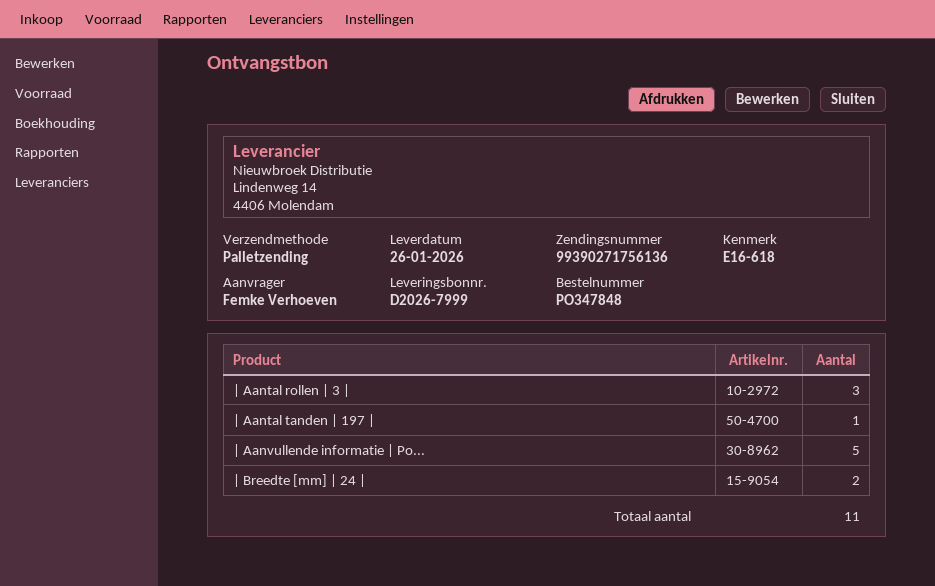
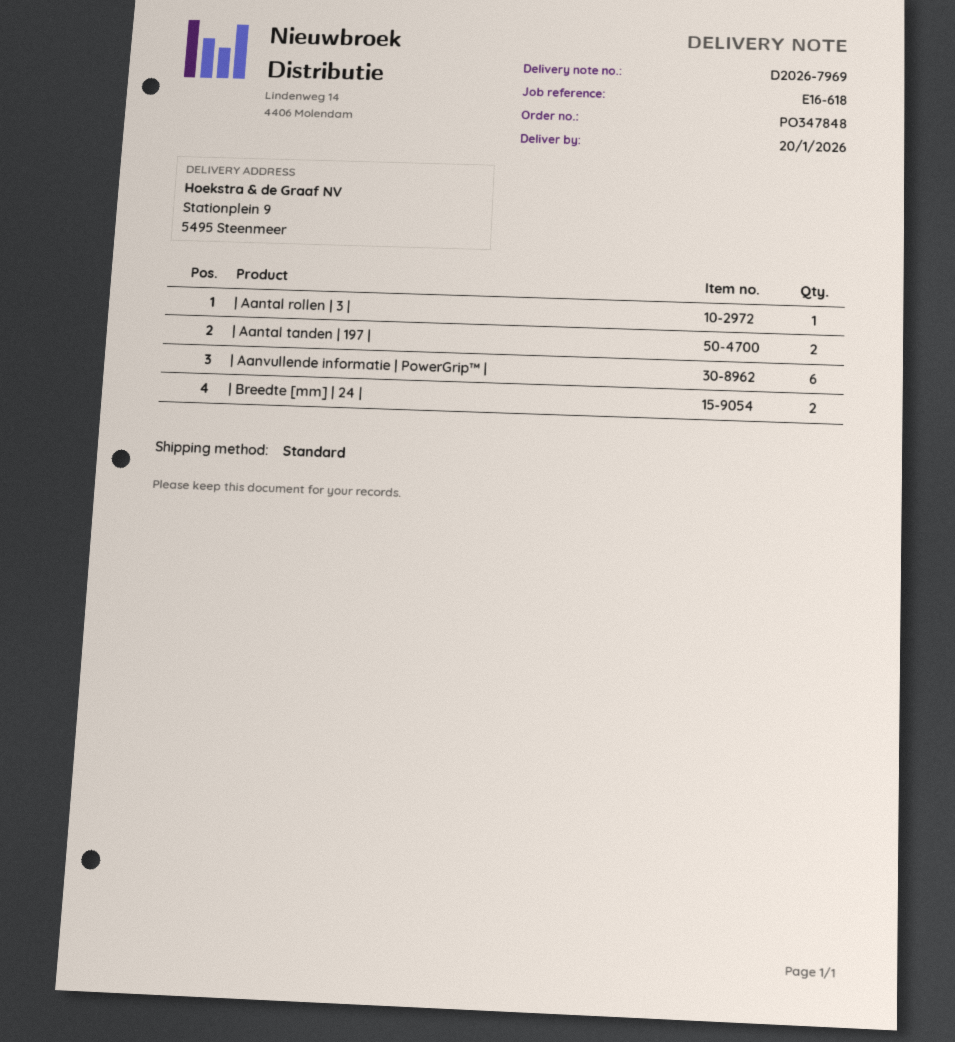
delivery note number: D2026-7999 -> D2026-7969
delivery date: 2026-01-26 -> 2026-01-20
shipping method: pallet freight -> standard
| Aantal rollen | 3 |: 3 -> 1
| Aantal tanden | 197 |: 1 -> 2
| Aanvullende informatie | Po...: 5 -> 6

